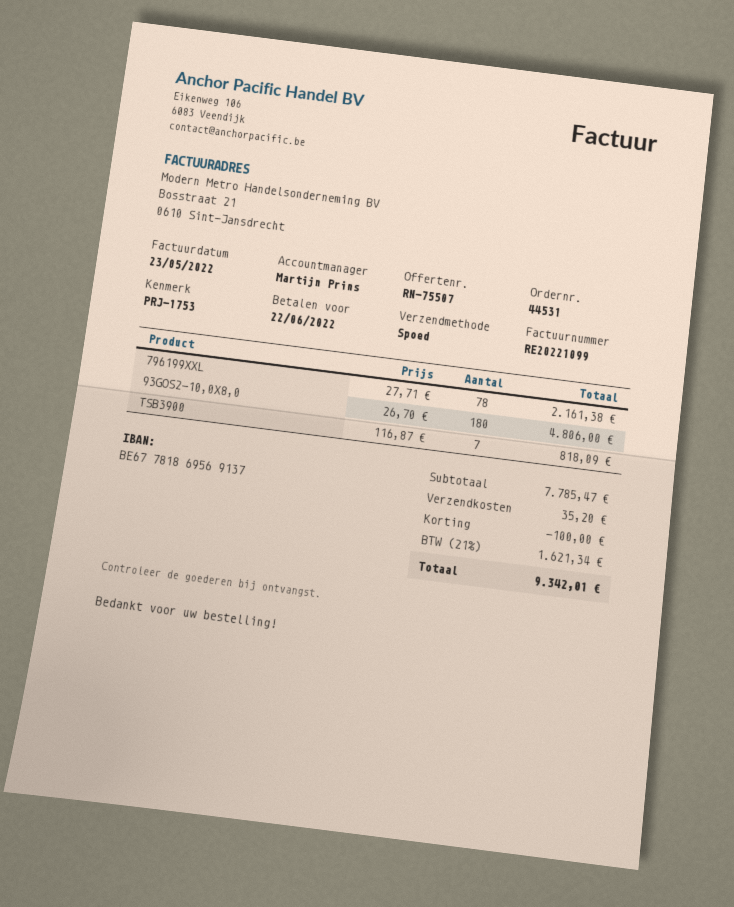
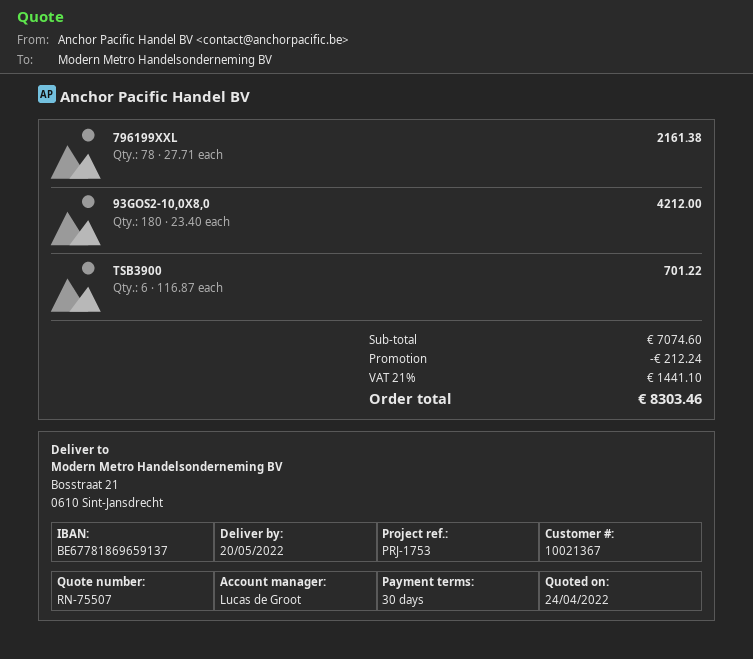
sales rep: Martijn Prins -> Lucas de Groot
bank account: BE67781869569137 -> BE67781869659137
93GOS2-10,0X8,0: 180 x 26.70 = 4806.00 -> 180 x 23.40 = 4212.00
TSB3900: 7 x 116.87 = 818.09 -> 6 x 116.87 = 701.22
subtotal: 7785.47 -> 7074.60
discount: 100.00 -> 212.24
shipping: 35.20 -> none
tax: 21% = 1621.34 -> 21% = 1441.10
total: 9342.01 -> 8303.46

